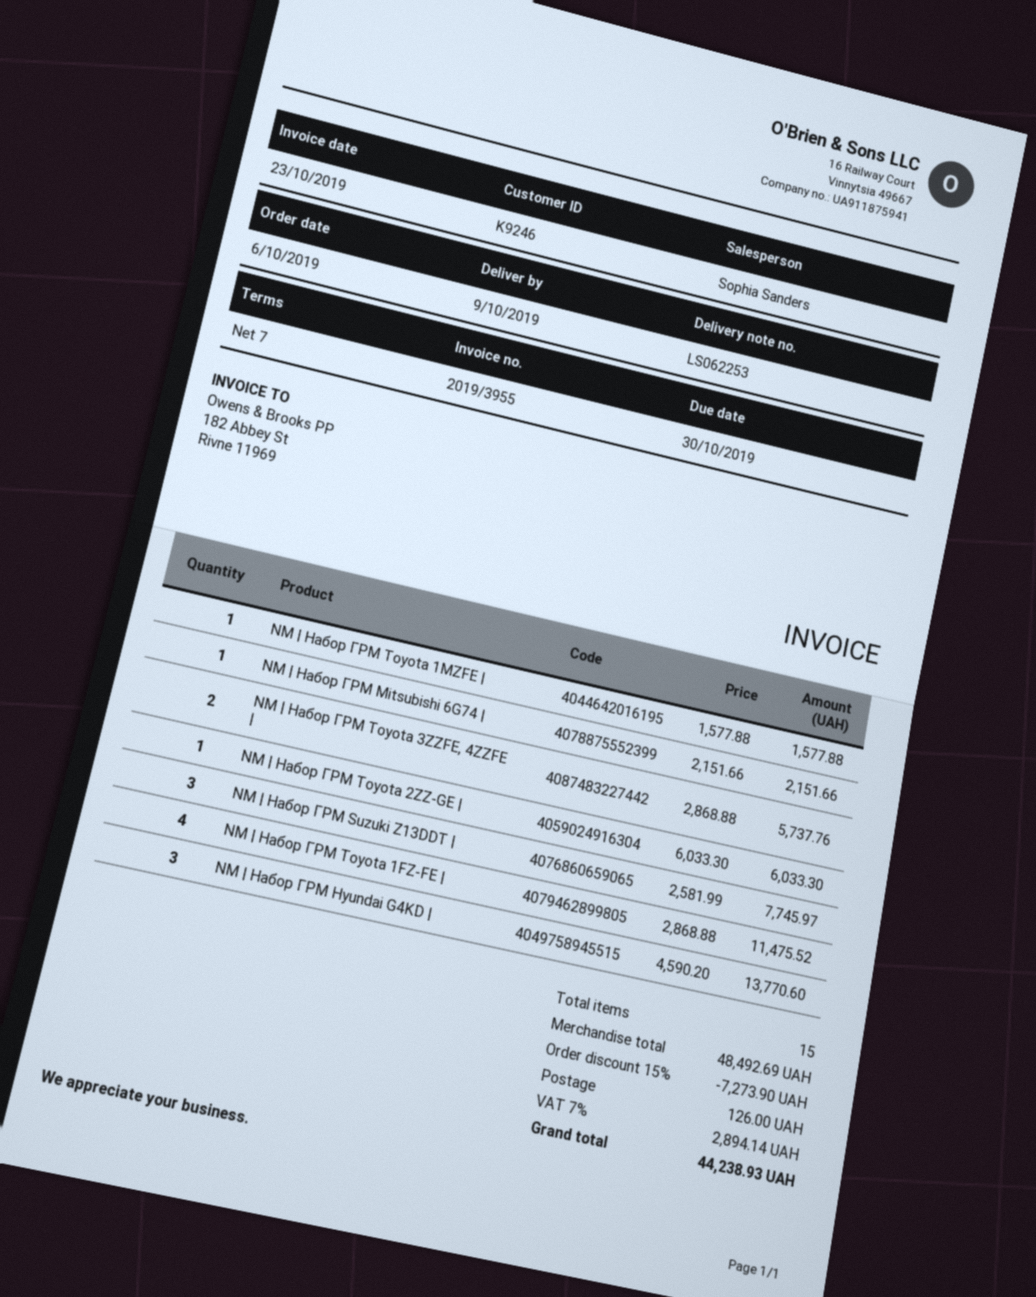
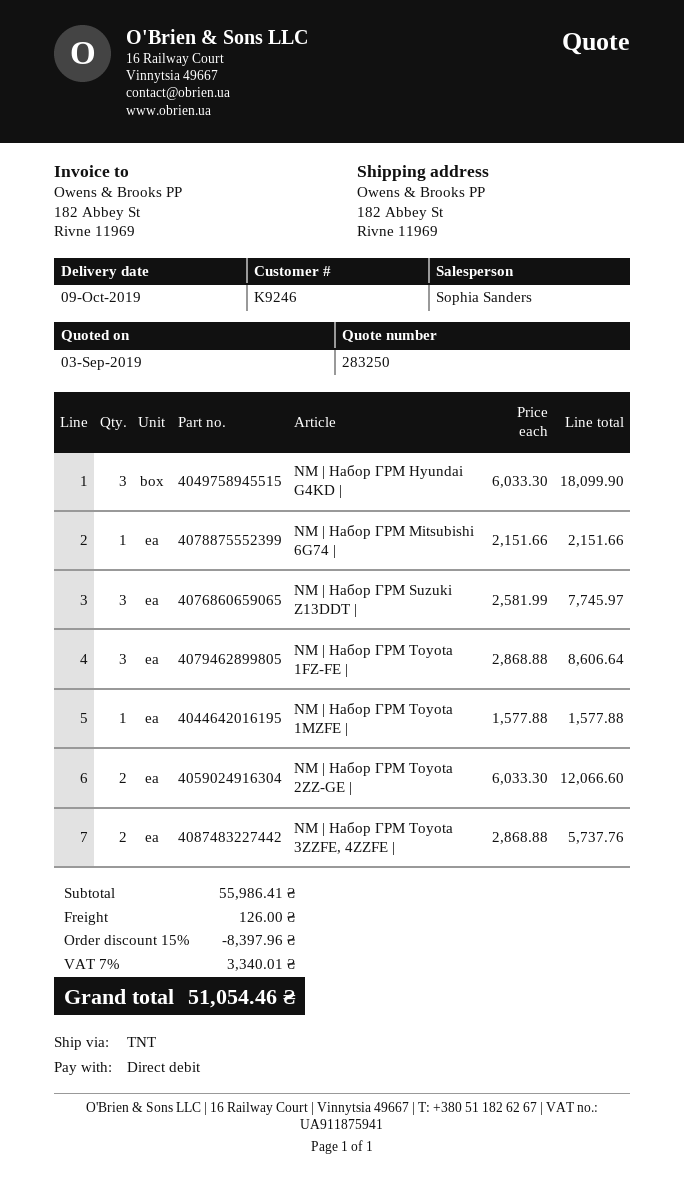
NM | Набор ГРМ Toyota 2ZZ-GE |: 1 x 6033.30 = 6033.30 -> 2 x 6033.30 = 12066.60
NM | Набор ГРМ Toyota 1FZ-FE |: 4 x 2868.88 = 11475.52 -> 3 x 2868.88 = 8606.64
NM | Набор ГРМ Hyundai G4KD |: 3 x 4590.20 = 13770.60 -> 3 x 6033.30 = 18099.90
subtotal: 48492.69 -> 55986.41
discount: 15% = 7273.90 -> 15% = 8397.96
tax: 7% = 2894.14 -> 7% = 3340.01
total: 44238.93 -> 51054.46

